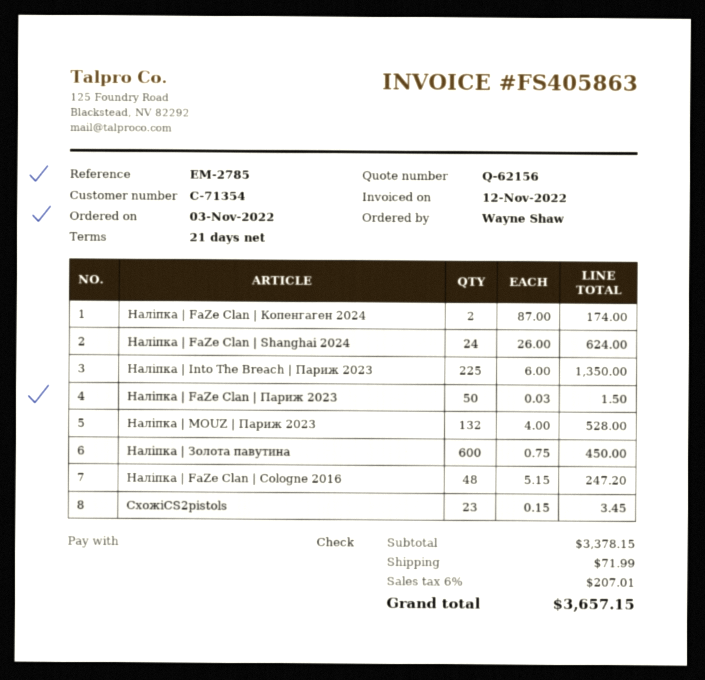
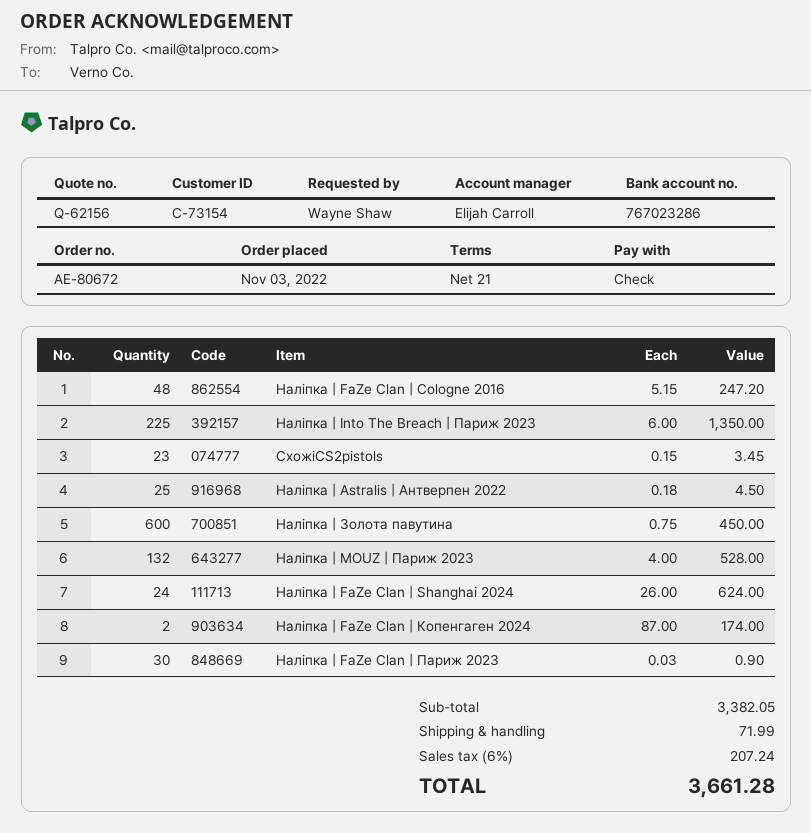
customer number: C-71354 -> C-73154
Наліпка | FaZe Clan | Париж 2023: 50 x 0.03 = 1.50 -> 30 x 0.03 = 0.90
Наліпка | Astralis | Антверпен 2022: none -> 25 x 0.18 = 4.50
subtotal: 3378.15 -> 3382.05
tax: 6% = 207.01 -> 6% = 207.24
total: 3657.15 -> 3661.28

